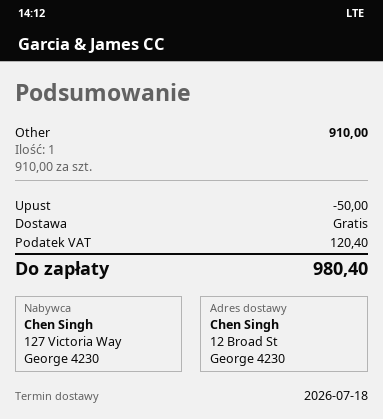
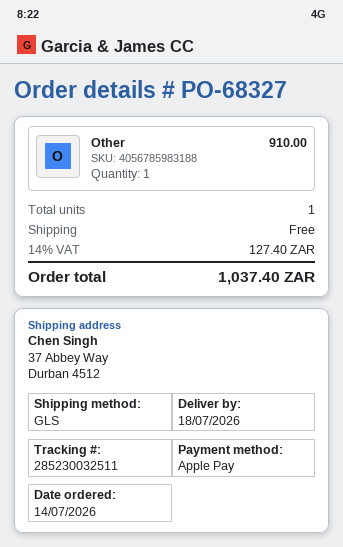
ship to: 12 Broad St, George 4230 -> 37 Abbey Way, Durban 4512
discount: 50.00 -> none
tax: 120.40 -> 127.40
total: 980.40 -> 1037.40

